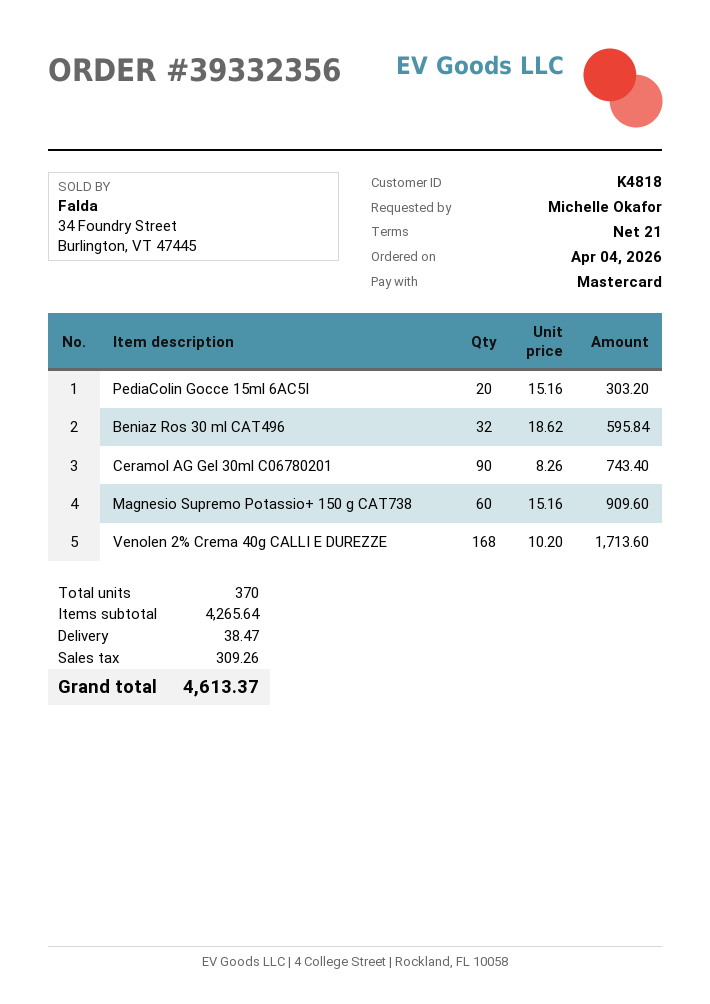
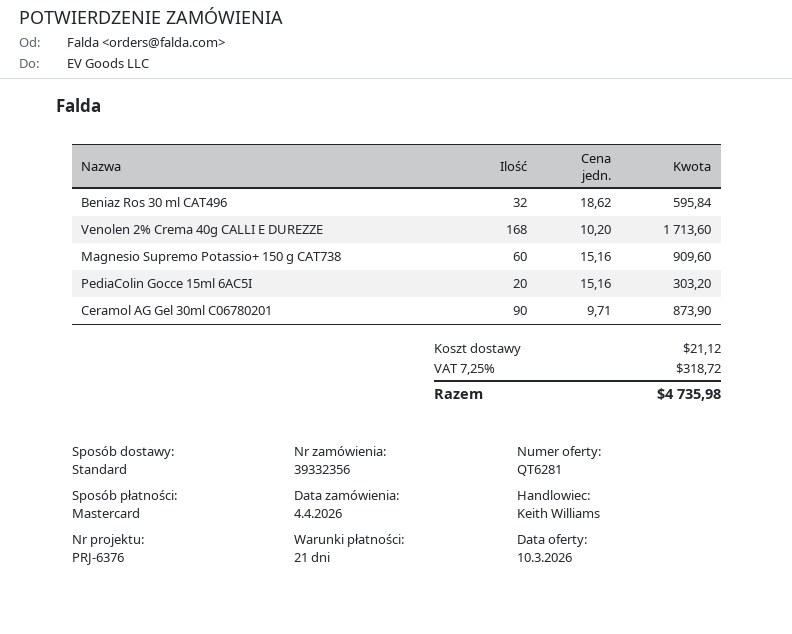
Ceramol AG Gel 30ml C06780201: 90 x 8.26 = 743.40 -> 90 x 9.71 = 873.90
shipping: 38.47 -> 21.12
tax: 309.26 -> 318.72
total: 4613.37 -> 4735.98

